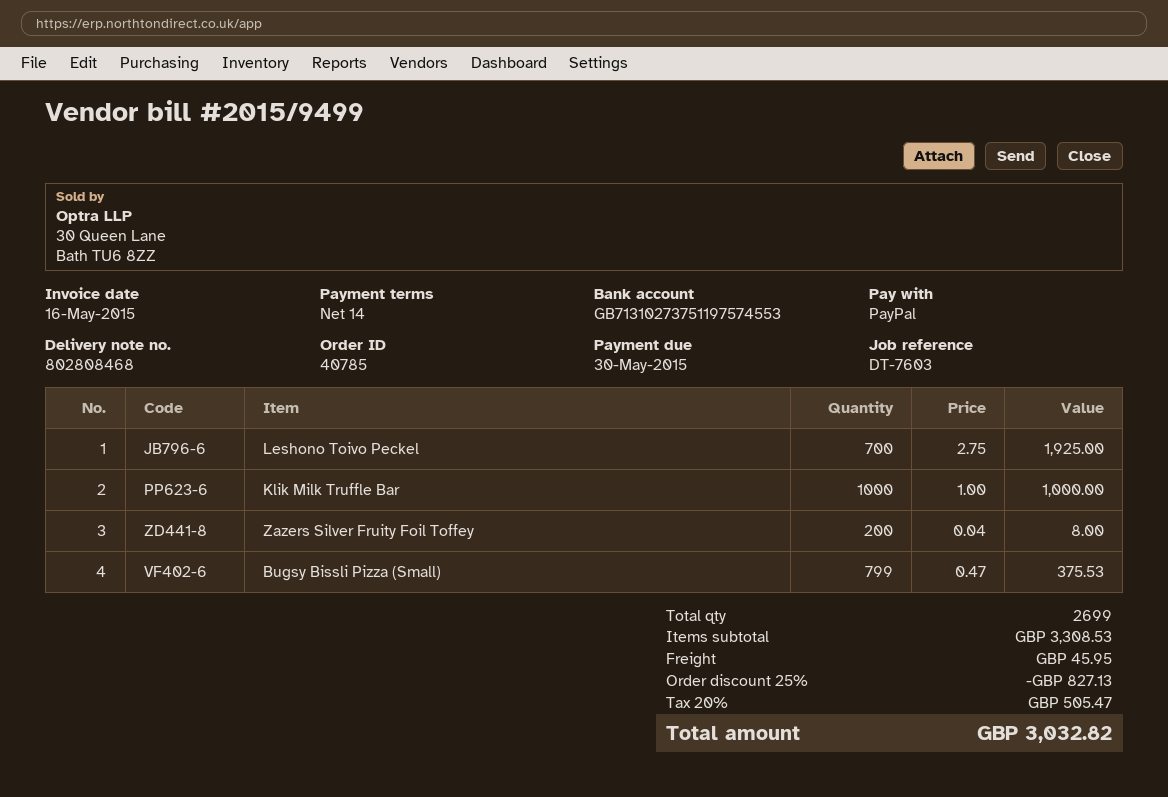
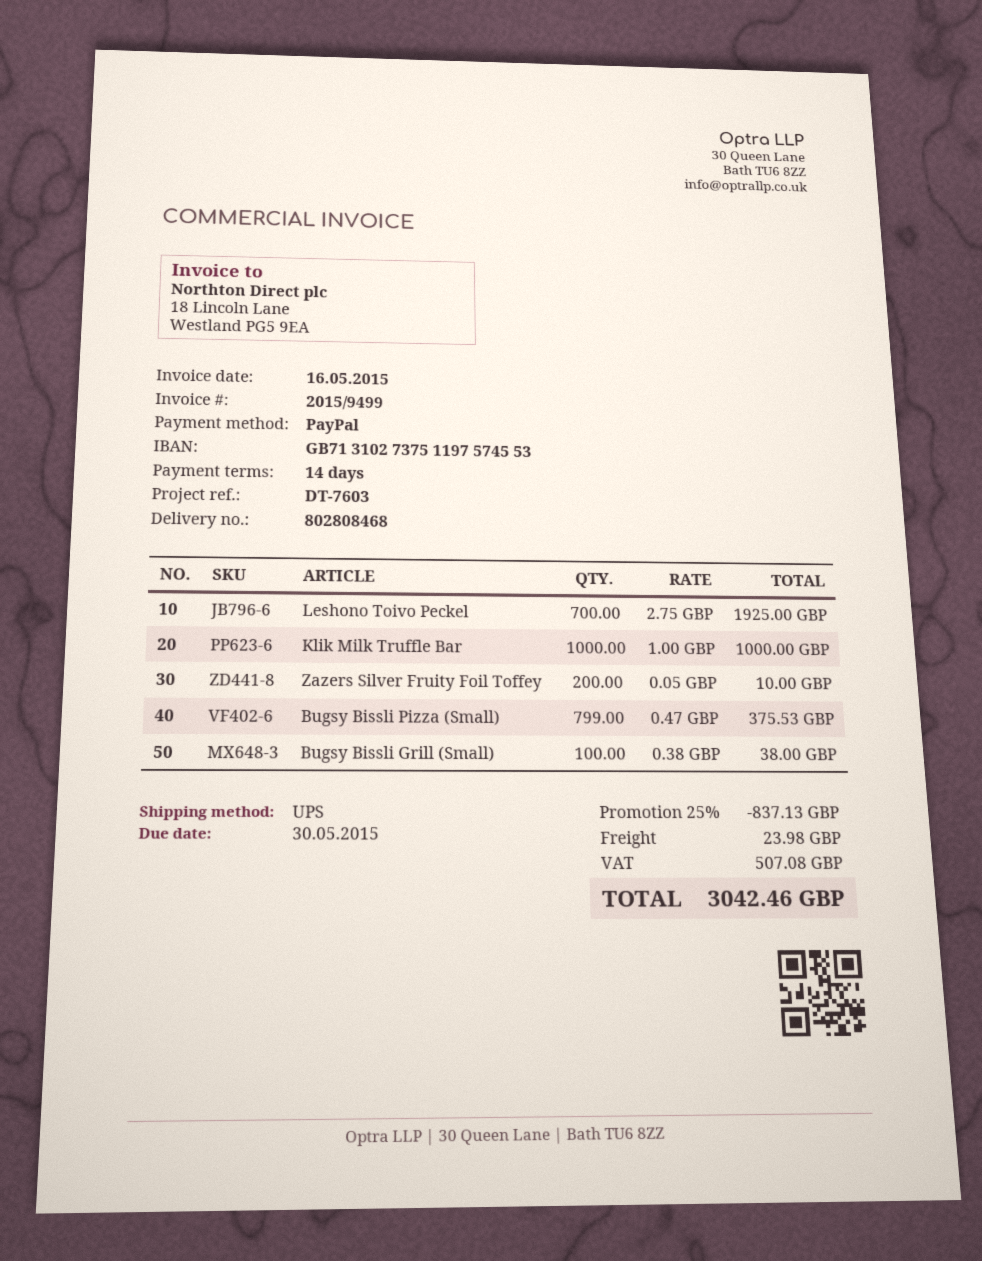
Zazers Silver Fruity Foil Toffey: 200 x 0.04 = 8.00 -> 200 x 0.05 = 10.00
Bugsy Bissli Grill (Small): none -> 100 x 0.38 = 38.00
discount: 25% = 827.13 -> 25% = 837.13
shipping: 45.95 -> 23.98
tax: 505.47 -> 507.08
total: 3032.82 -> 3042.46

